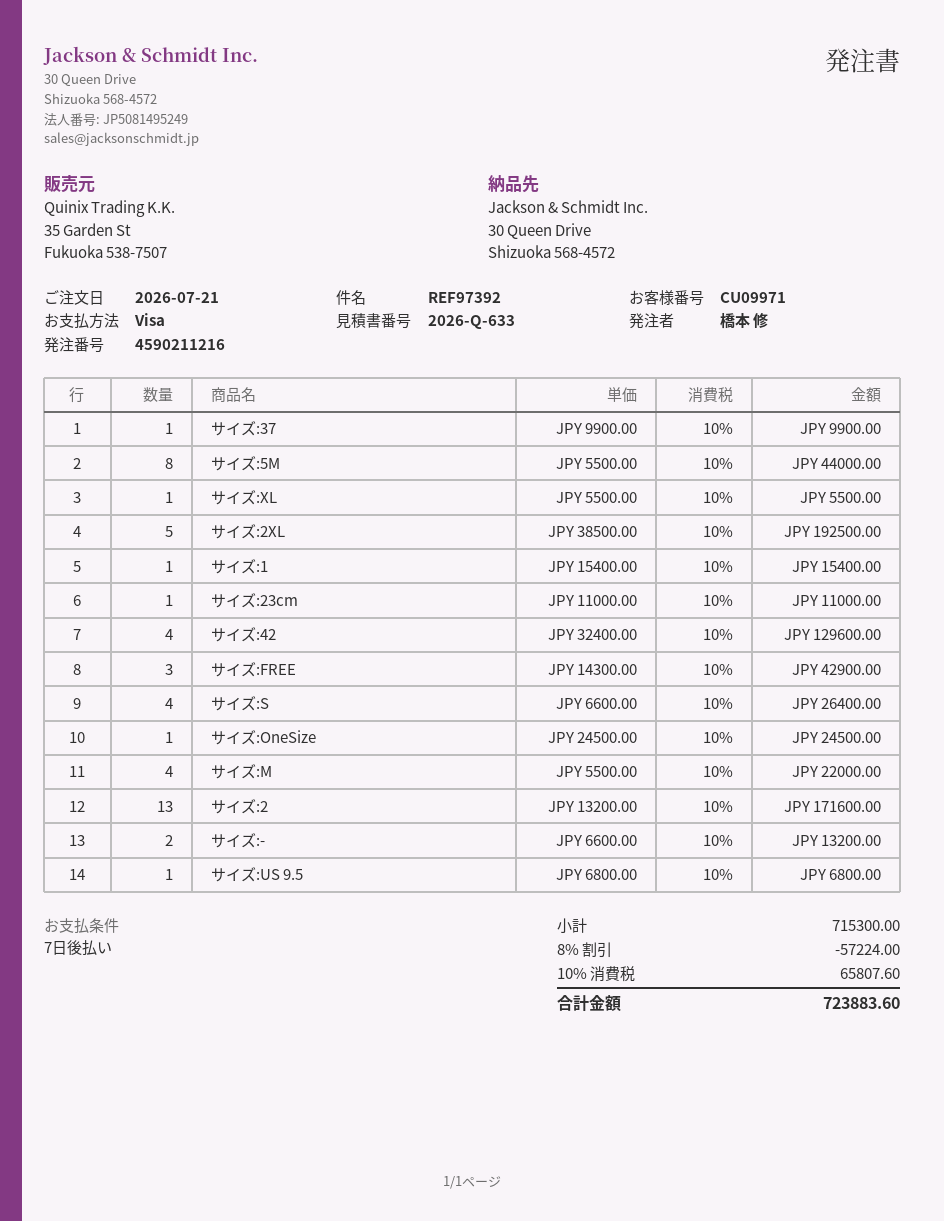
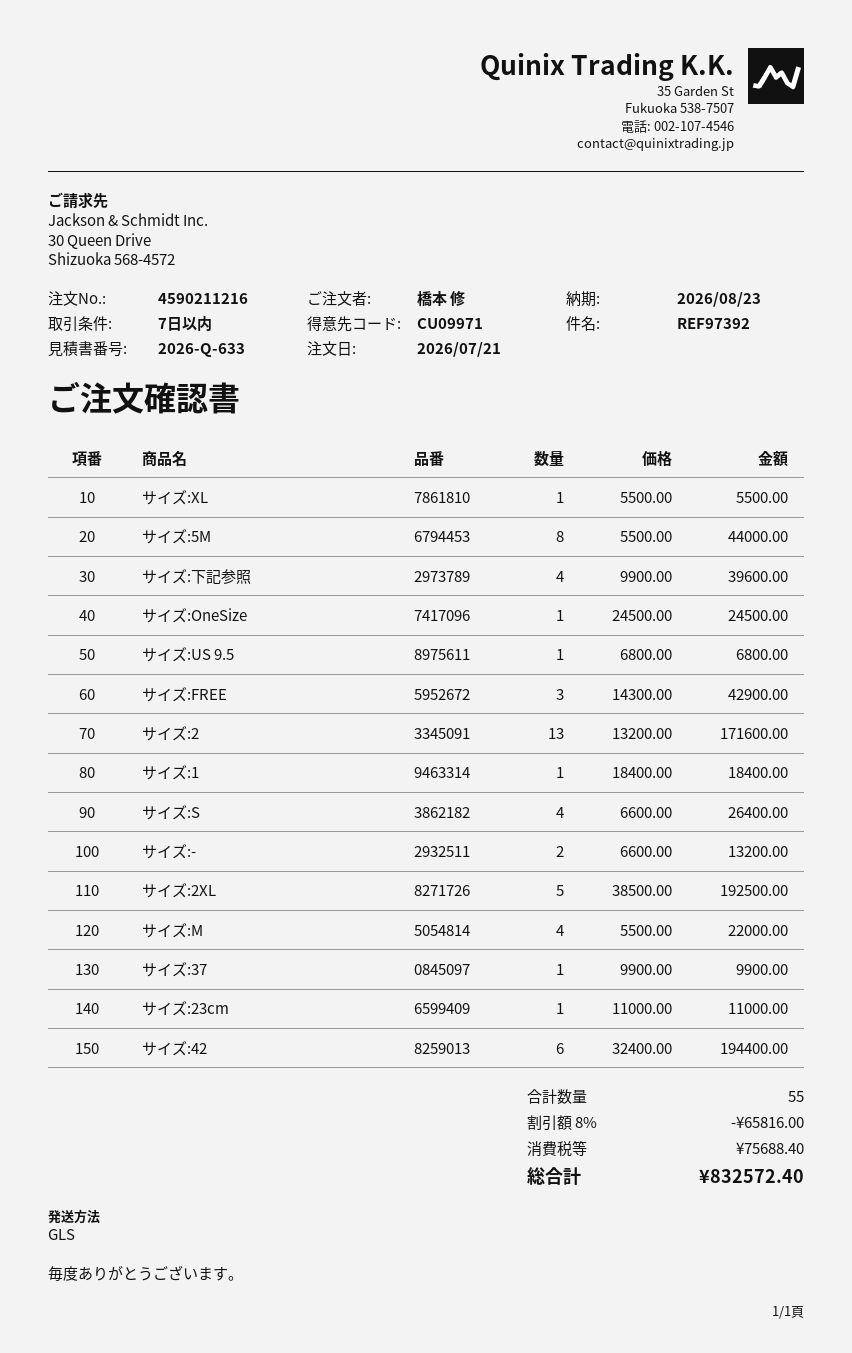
サイズ:1: 1 x 15400.00 = 15400.00 -> 1 x 18400.00 = 18400.00
サイズ:42: 4 x 32400.00 = 129600.00 -> 6 x 32400.00 = 194400.00
サイズ:下記参照: none -> 4 x 9900.00 = 39600.00
discount: 8% = 57224.00 -> 8% = 65816.00
tax: 65807.60 -> 75688.40
total: 723883.60 -> 832572.40

